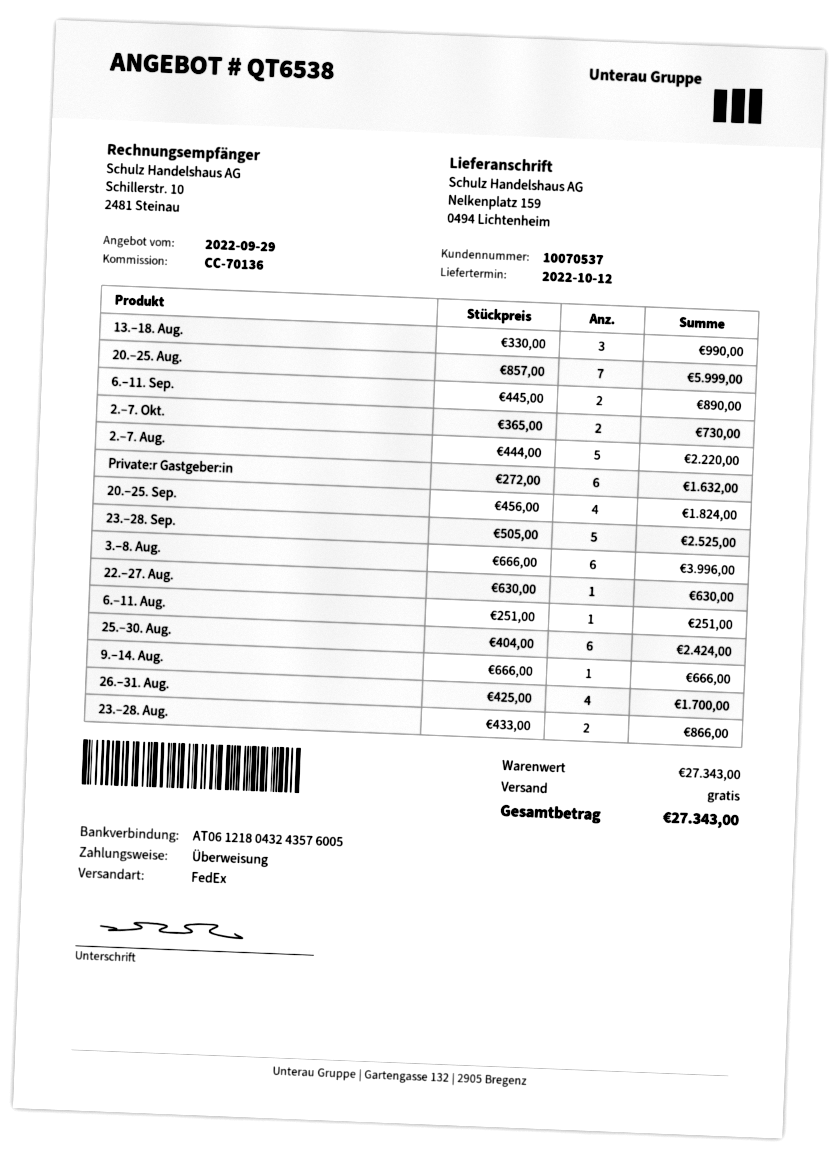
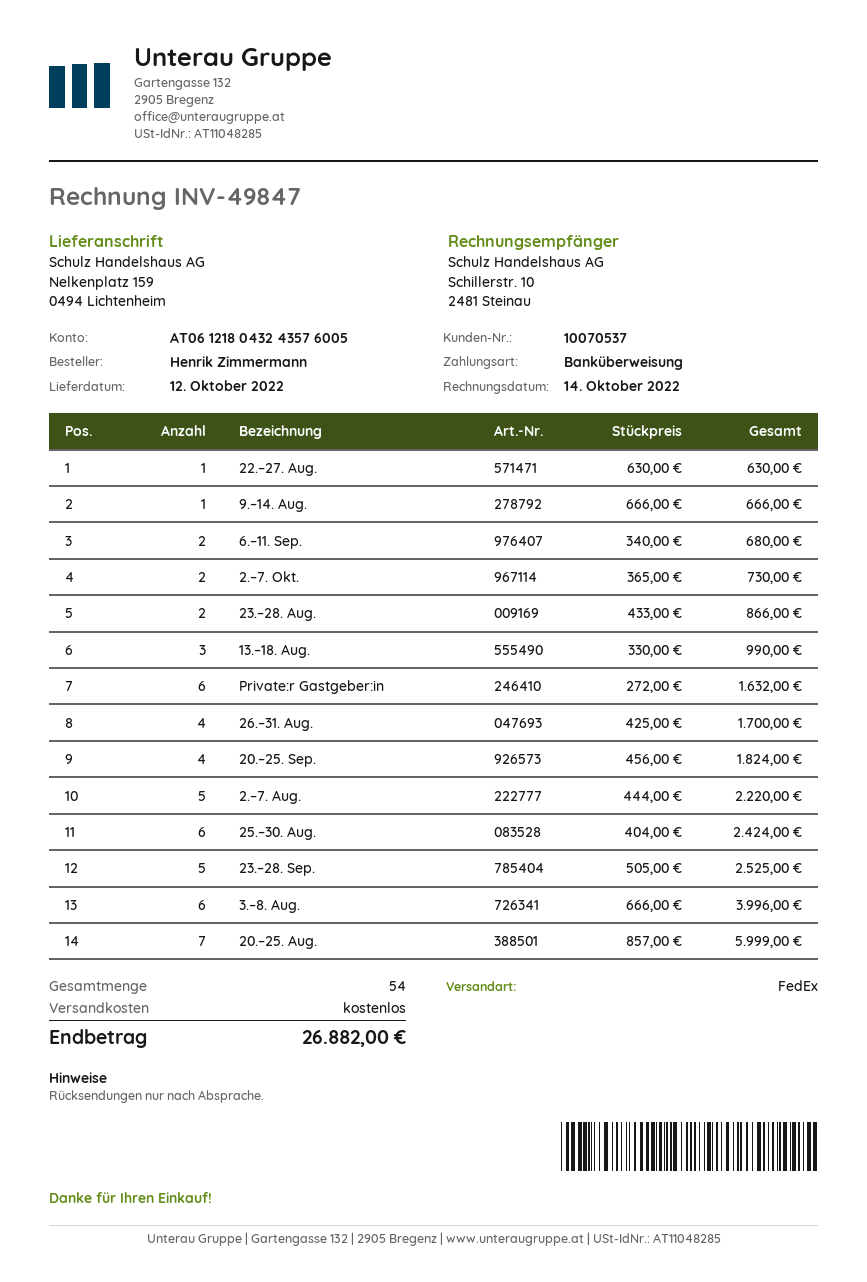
6.–11. Sep.: 2 x 445.00 = 890.00 -> 2 x 340.00 = 680.00
6.–11. Aug.: 1 x 251.00 = 251.00 -> none
total: 27343.00 -> 26882.00

